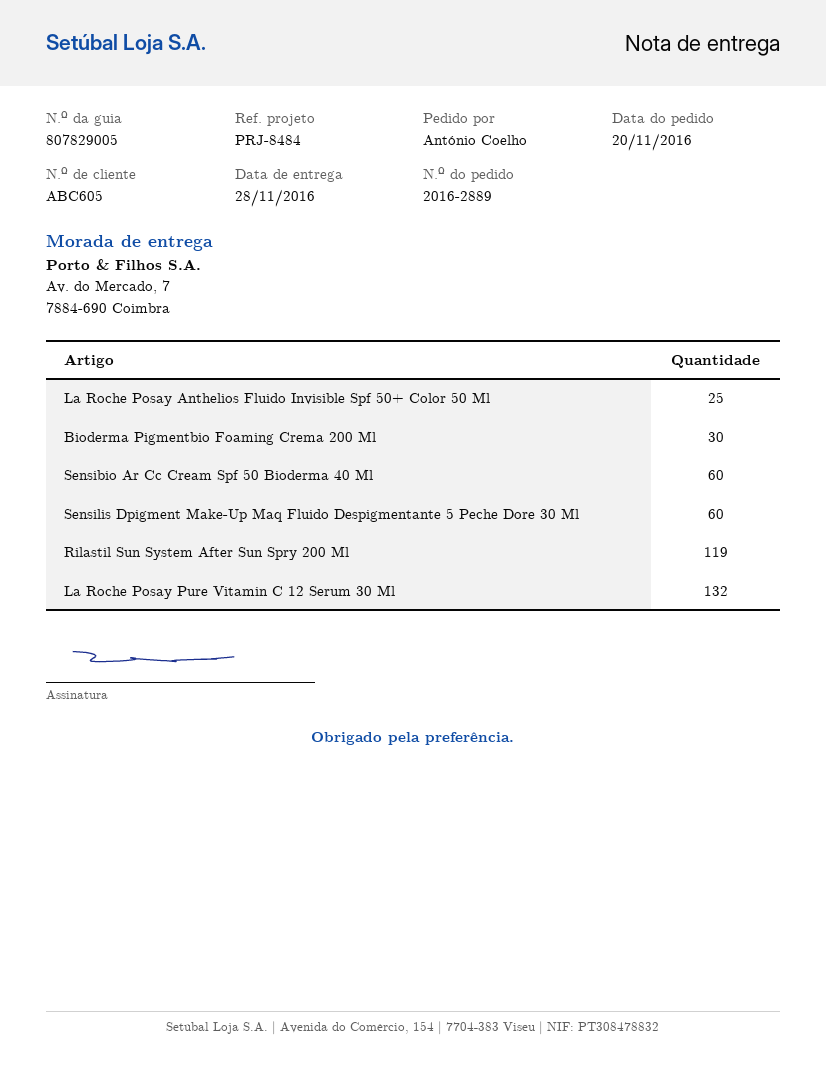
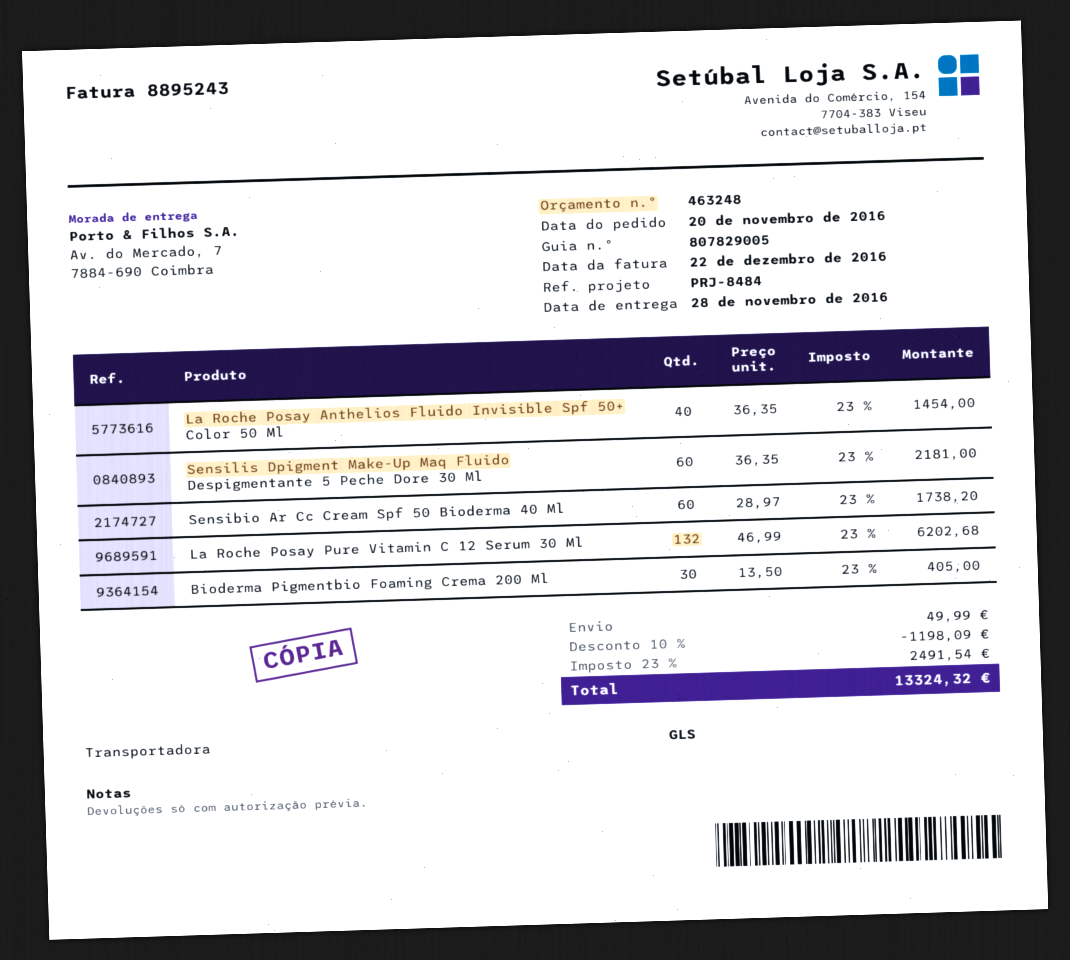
La Roche Posay Anthelios Fluido Invisible Spf 50+ Color 50 Ml: 25 -> 40
Rilastil Sun System After Sun Spry 200 Ml: 119 -> none

